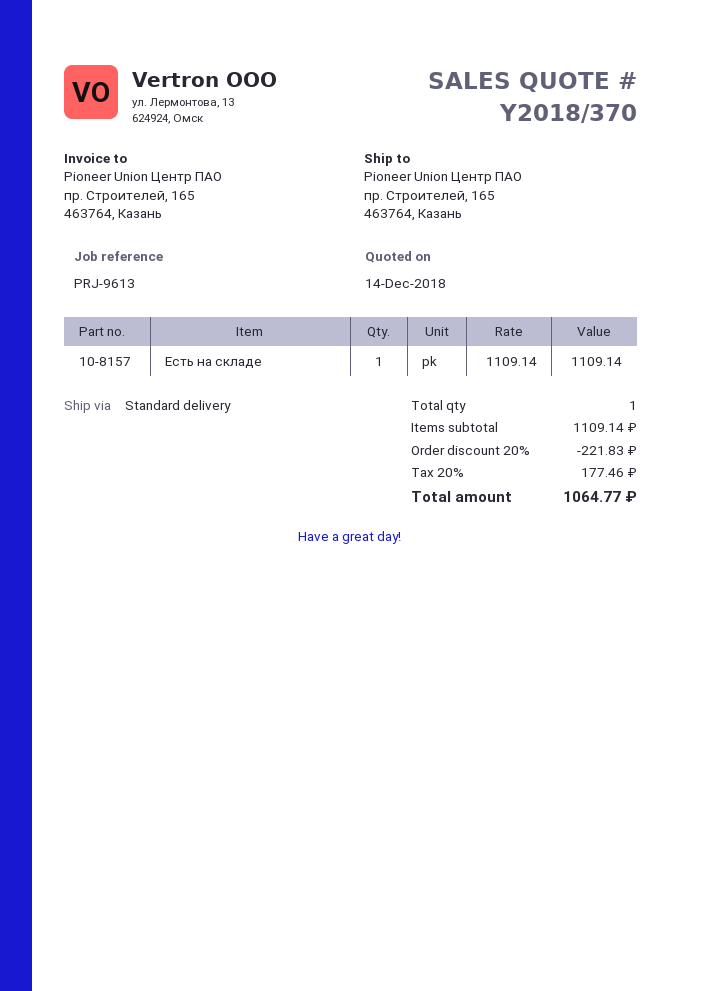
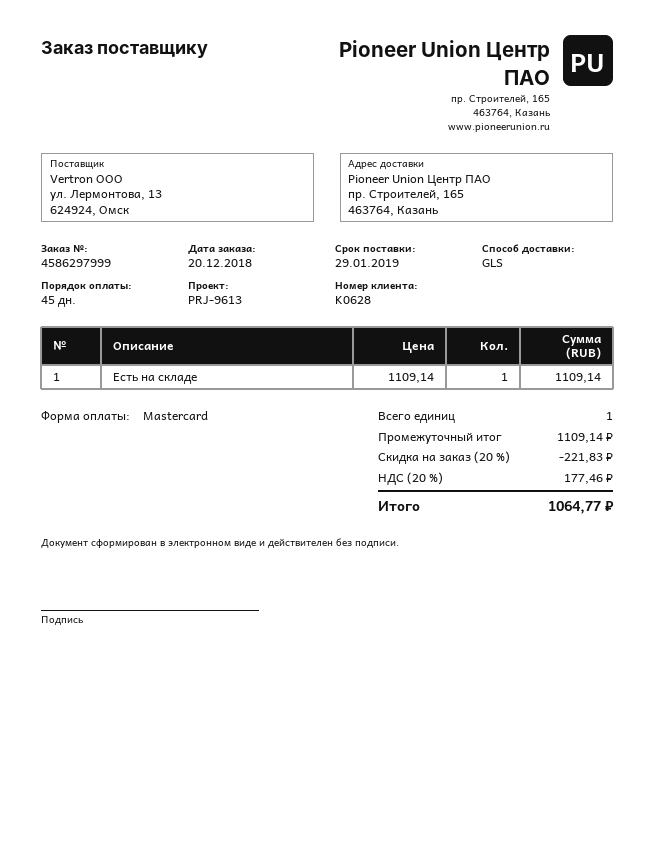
shipping method: standard -> GLS

